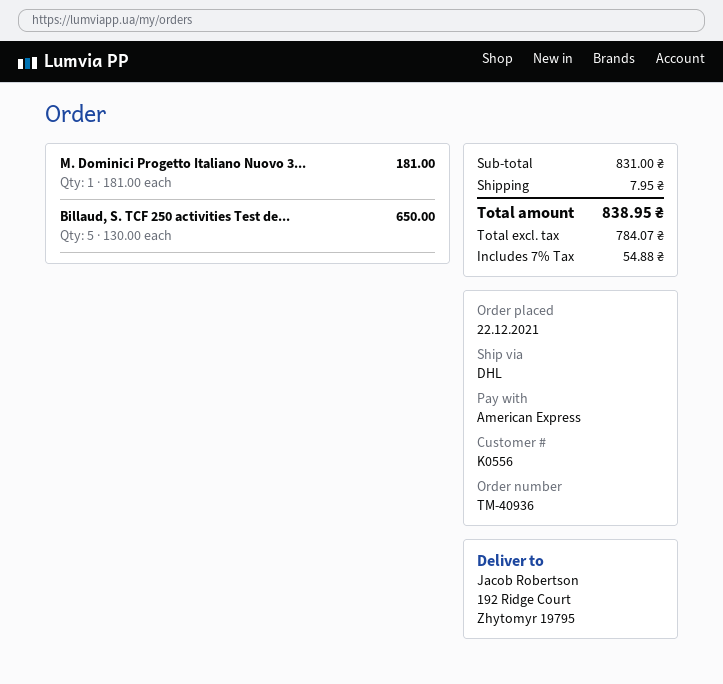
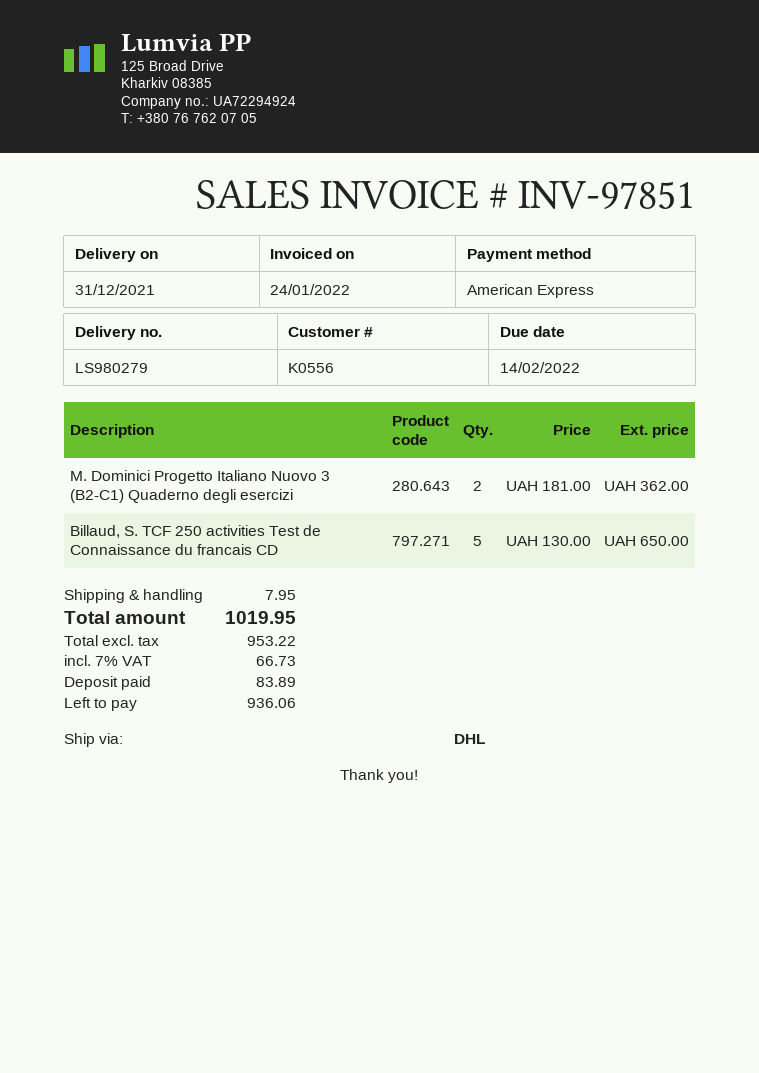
M. Dominici Progetto Italiano Nuovo 3...: 1 x 181.00 = 181.00 -> 2 x 181.00 = 362.00
net: 784.07 -> 953.22
tax: 7% = 54.88 -> 7% = 66.73
total: 838.95 -> 1019.95

